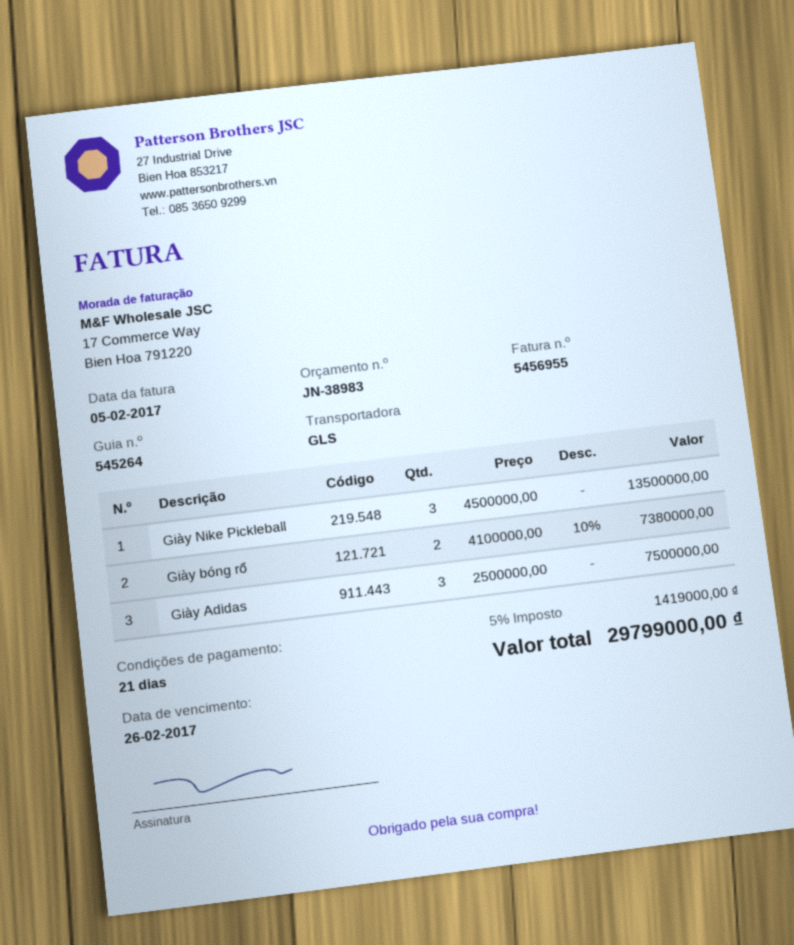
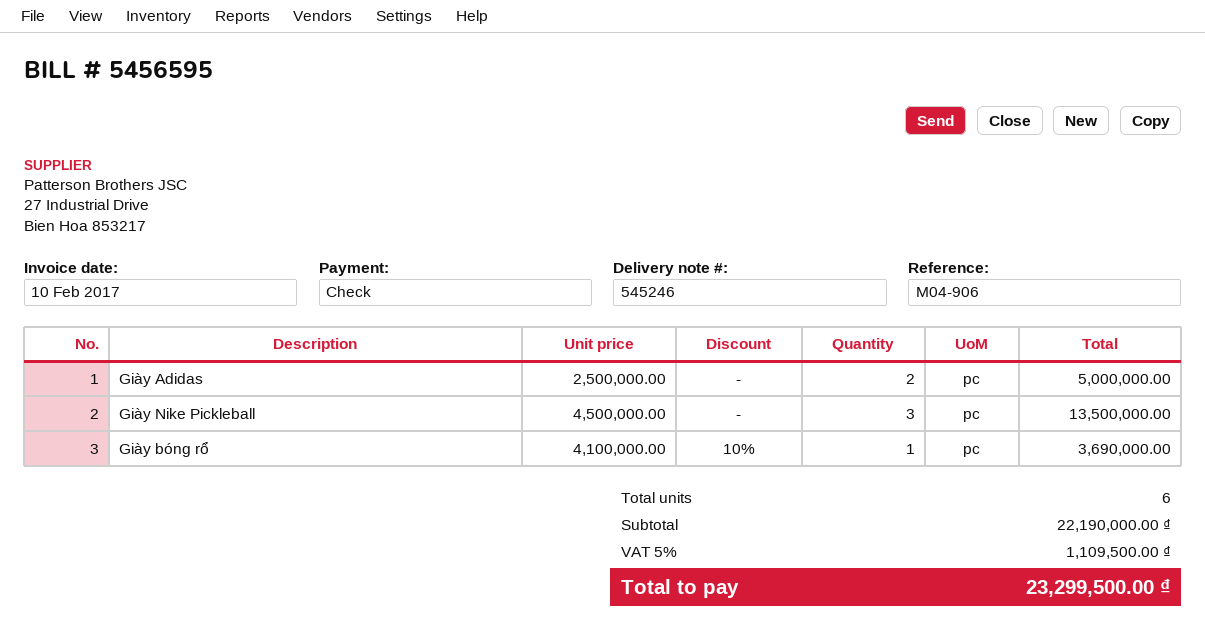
delivery note number: 545264 -> 545246
invoice number: 5456955 -> 5456595
invoice date: 2017-02-05 -> 2017-02-10
Giày bóng rổ: 2 x 4100000.00 - 10% = 7380000.00 -> 1 x 4100000.00 - 10% = 3690000.00
Giày Adidas: 3 x 2500000.00 = 7500000.00 -> 2 x 2500000.00 = 5000000.00
tax: 5% = 1419000.00 -> 5% = 1109500.00
total: 29799000.00 -> 23299500.00

